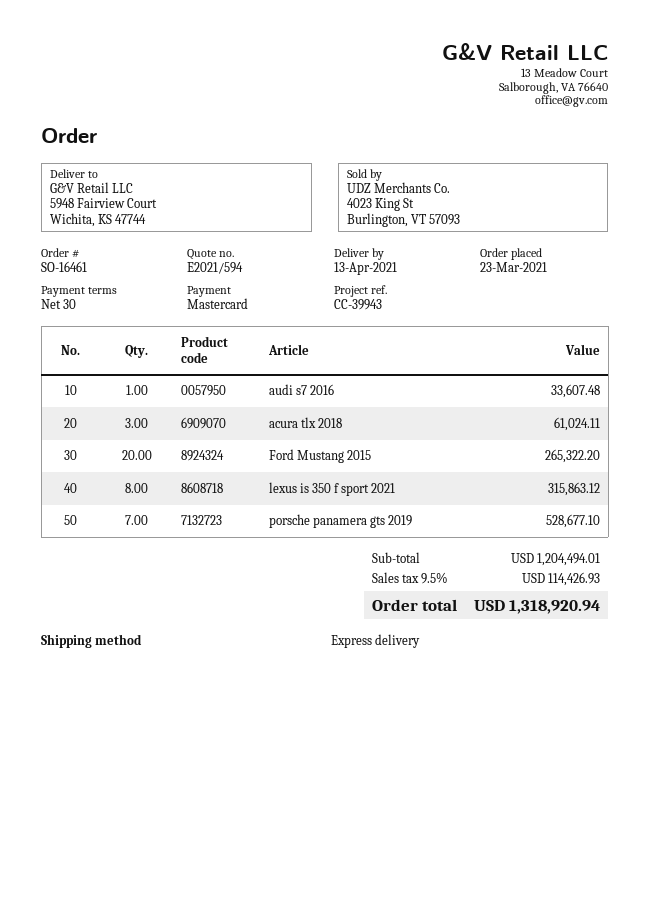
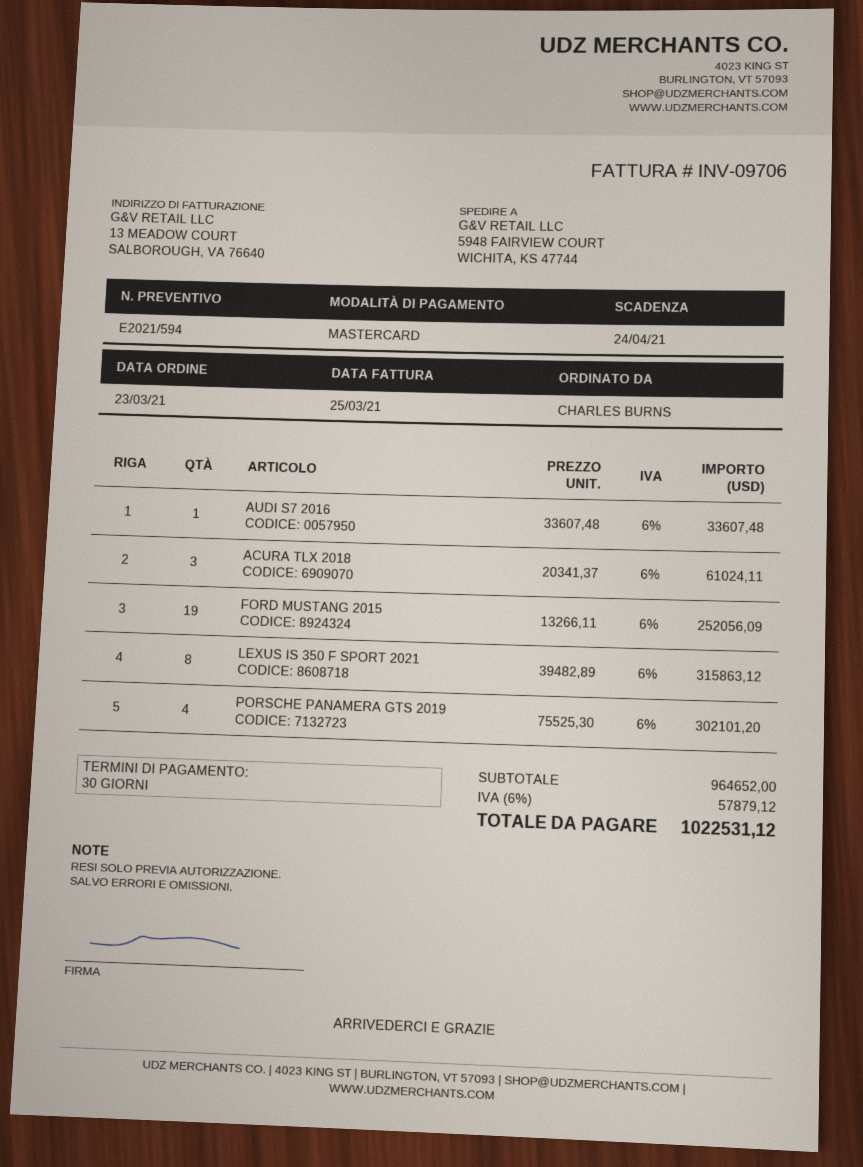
Ford Mustang 2015: 20 for 265322.20 -> 19 for 252056.09
porsche panamera gts 2019: 7 for 528677.10 -> 4 for 302101.20
subtotal: 1204494.01 -> 964652.00
tax: 9.5% = 114426.93 -> 6% = 57879.12
total: 1318920.94 -> 1022531.12

